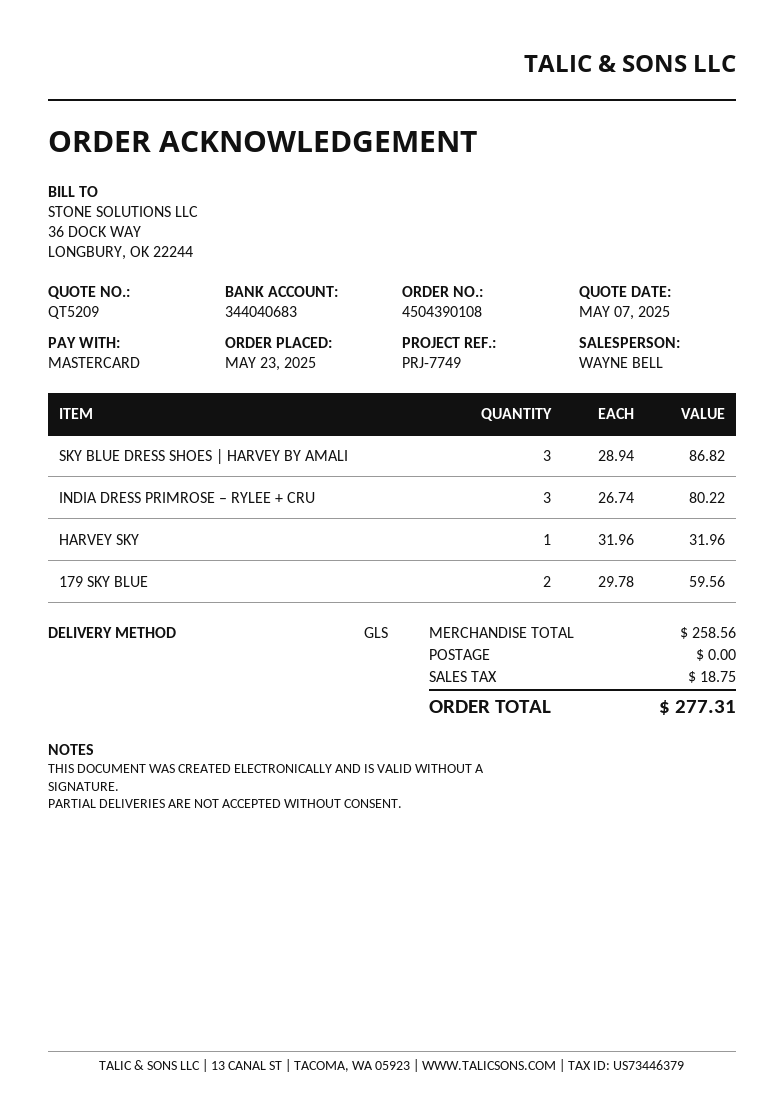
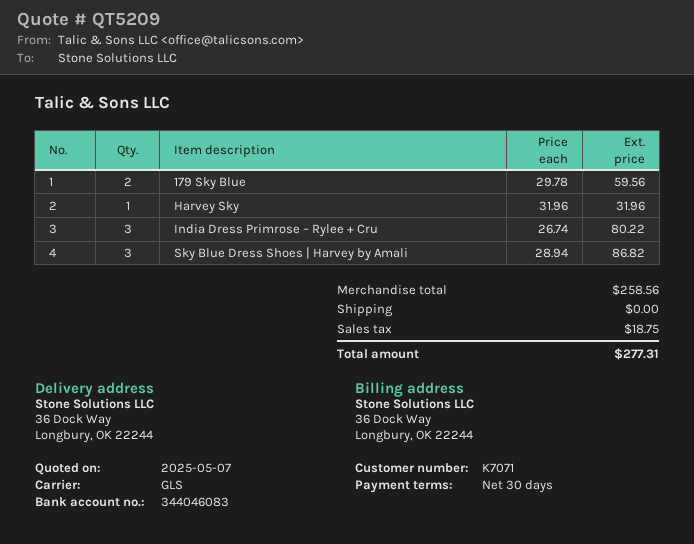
bank account: 344040683 -> 344046083

